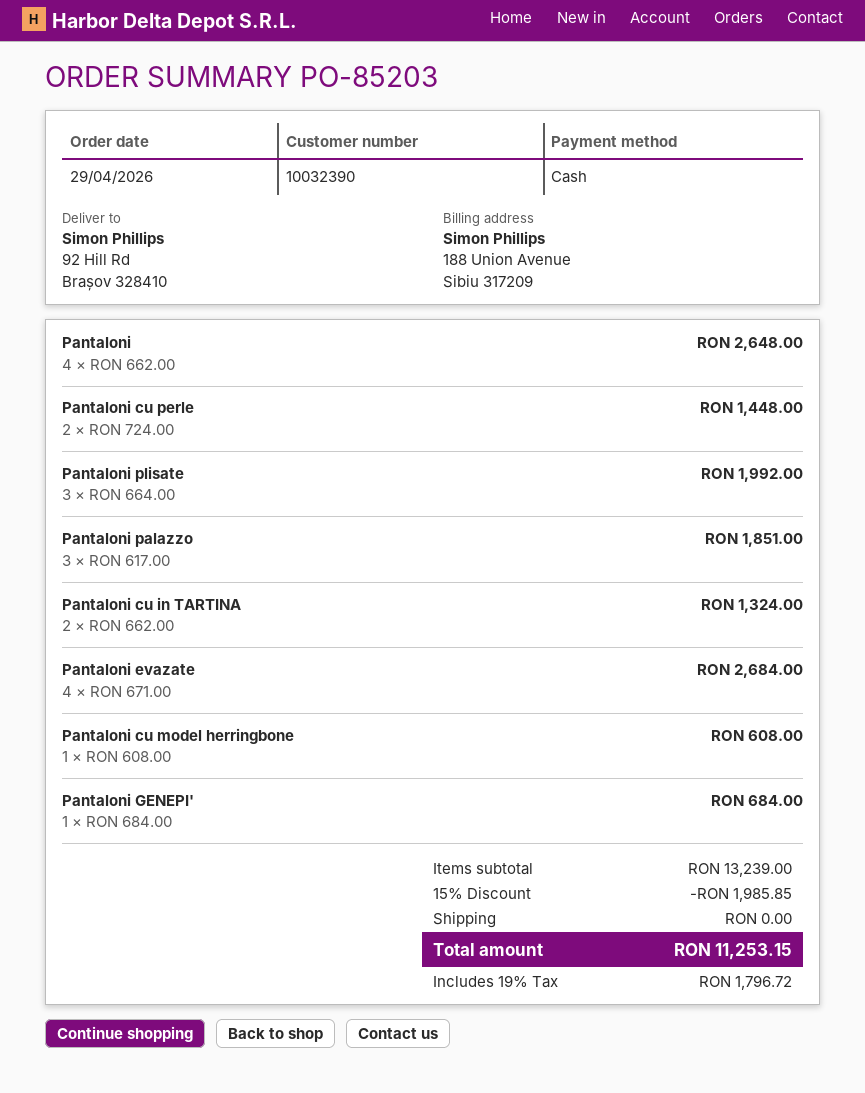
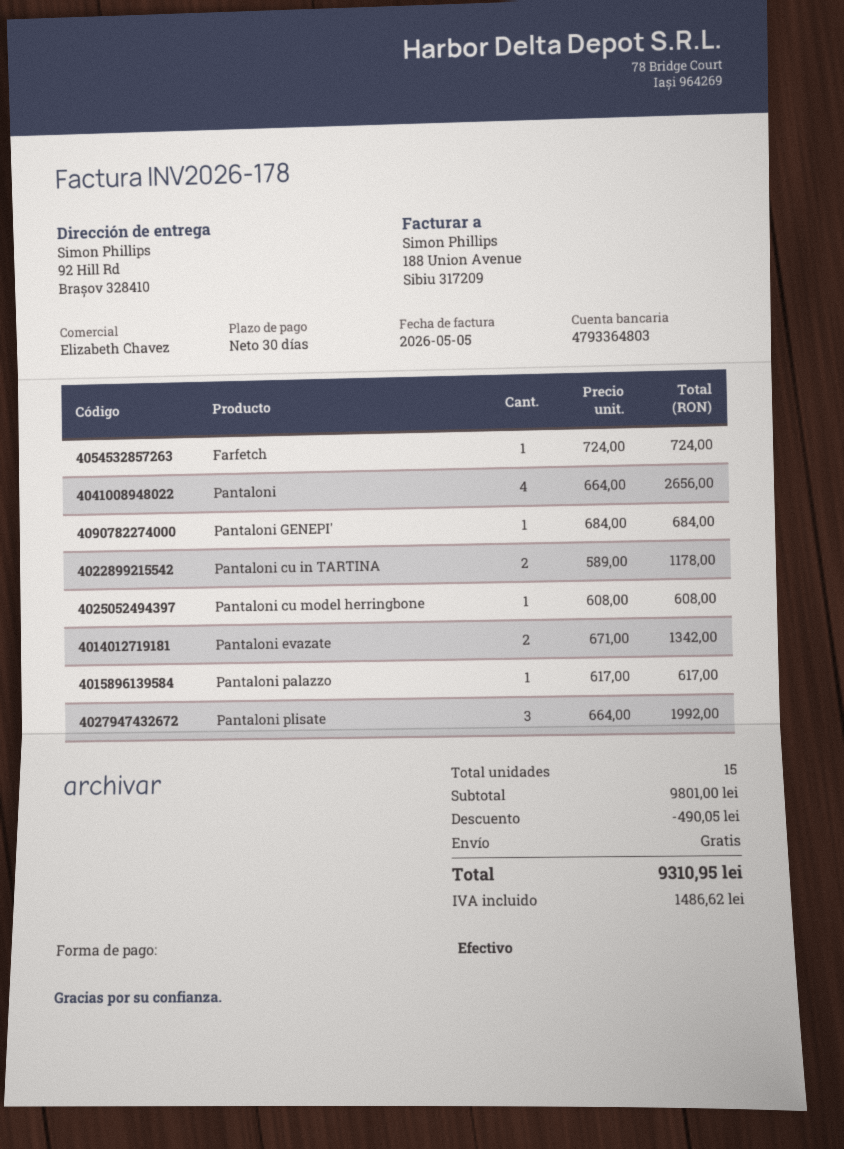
Pantaloni: 4 x 662.00 = 2648.00 -> 4 x 664.00 = 2656.00
Pantaloni cu perle: 2 x 724.00 = 1448.00 -> none
Pantaloni palazzo: 3 x 617.00 = 1851.00 -> 1 x 617.00 = 617.00
Pantaloni cu in TARTINA: 2 x 662.00 = 1324.00 -> 2 x 589.00 = 1178.00
Pantaloni evazate: 4 x 671.00 = 2684.00 -> 2 x 671.00 = 1342.00
Farfetch: none -> 1 x 724.00 = 724.00
subtotal: 13239.00 -> 9801.00
discount: 1985.85 -> 490.05
tax: 1796.72 -> 1486.62
total: 11253.15 -> 9310.95

